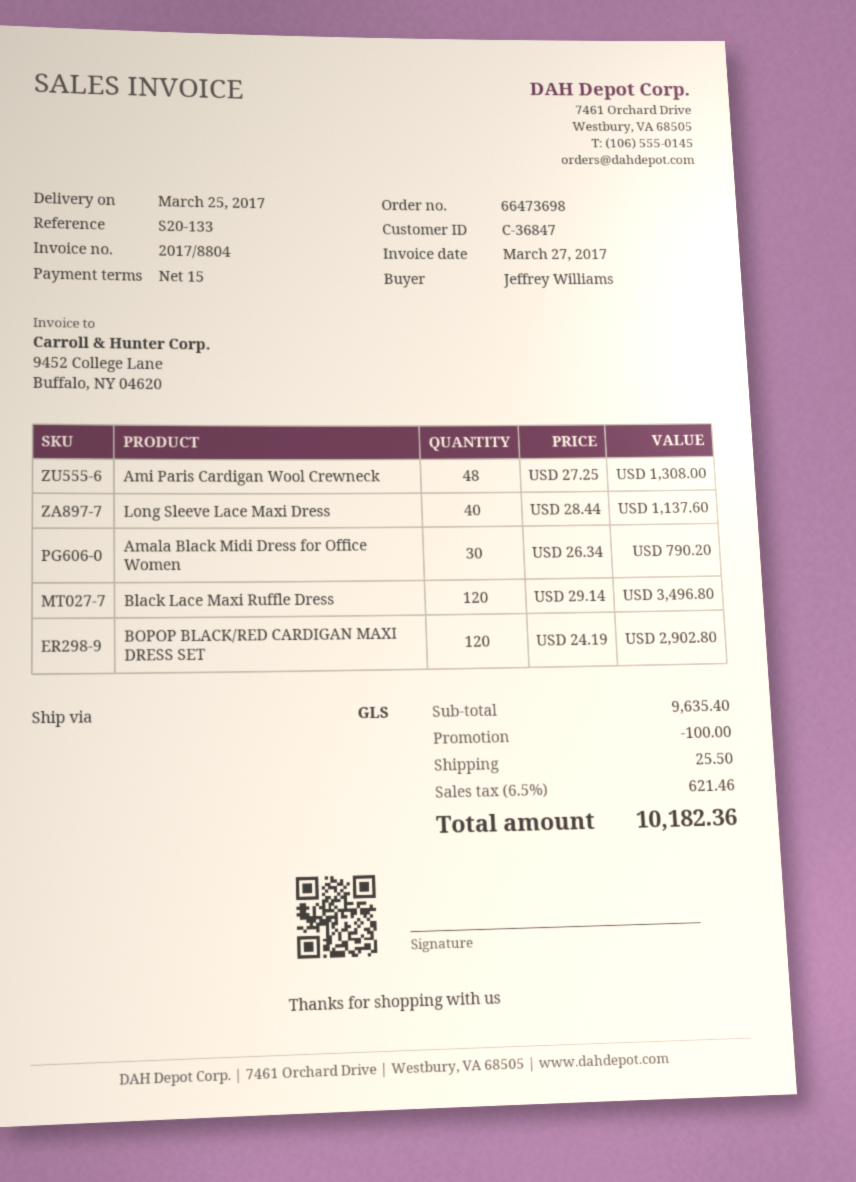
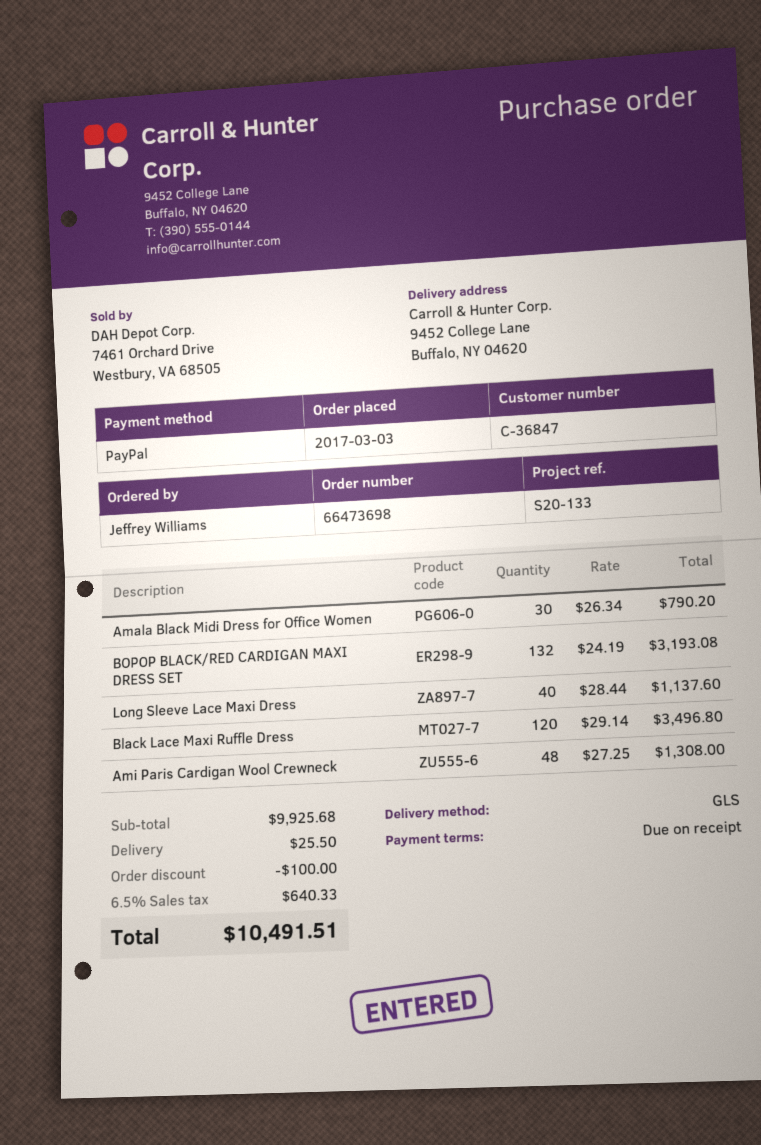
payment terms: 15 days -> on receipt
BOPOP BLACK/RED CARDIGAN MAXI DRESS SET: 120 x 24.19 = 2902.80 -> 132 x 24.19 = 3193.08
subtotal: 9635.40 -> 9925.68
tax: 6.5% = 621.46 -> 6.5% = 640.33
total: 10182.36 -> 10491.51

